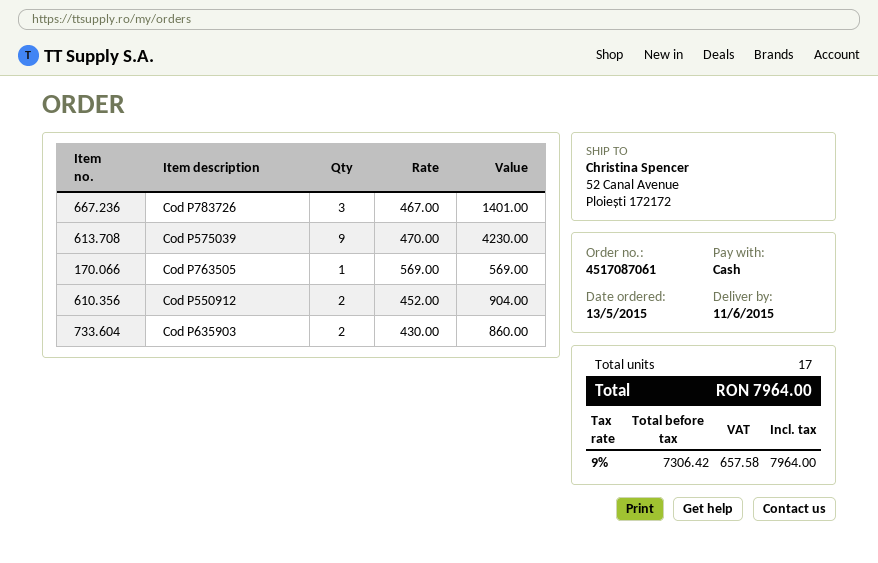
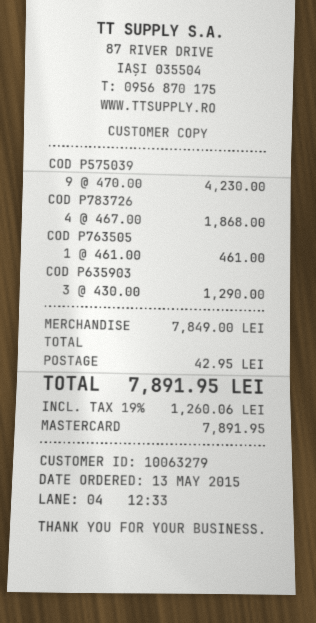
payment method: cash -> Mastercard
Cod P783726: 3 x 467.00 = 1401.00 -> 4 x 467.00 = 1868.00
Cod P763505: 1 x 569.00 = 569.00 -> 1 x 461.00 = 461.00
Cod P550912: 2 x 452.00 = 904.00 -> none
Cod P635903: 2 x 430.00 = 860.00 -> 3 x 430.00 = 1290.00
shipping: none -> 42.95
tax: 9% = 657.58 -> 19% = 1260.06
total: 7964.00 -> 7891.95

